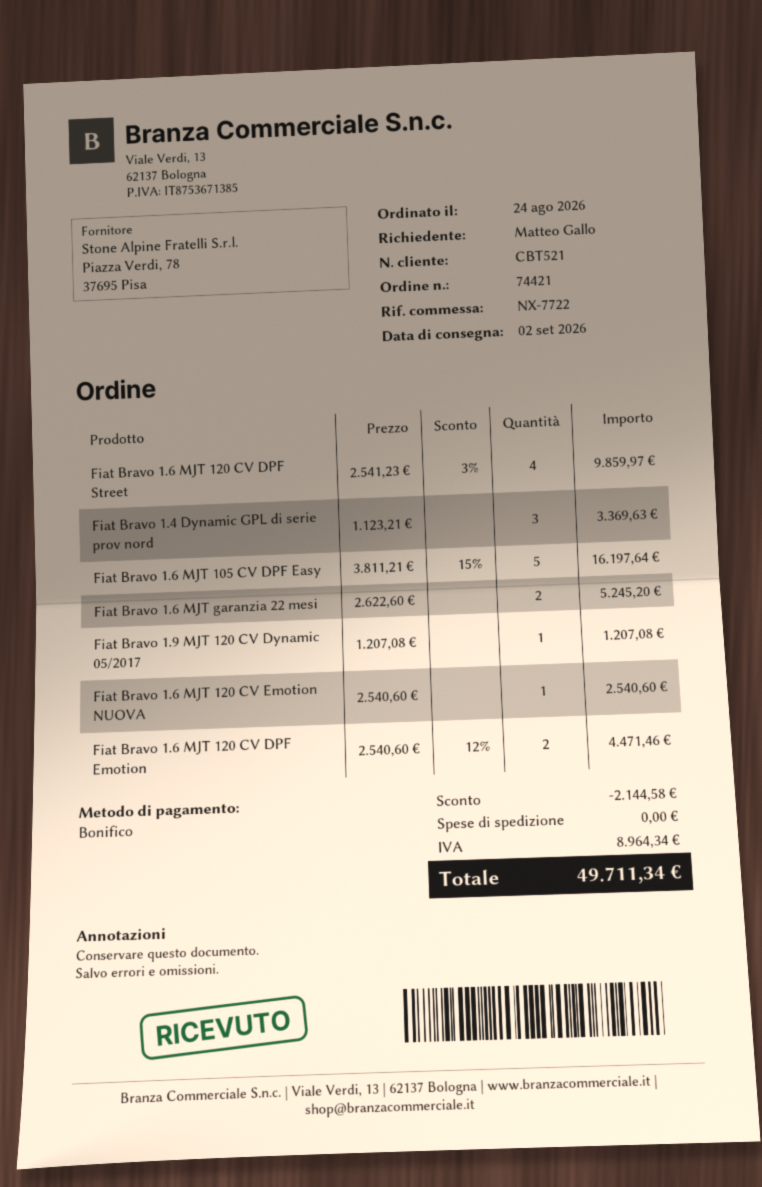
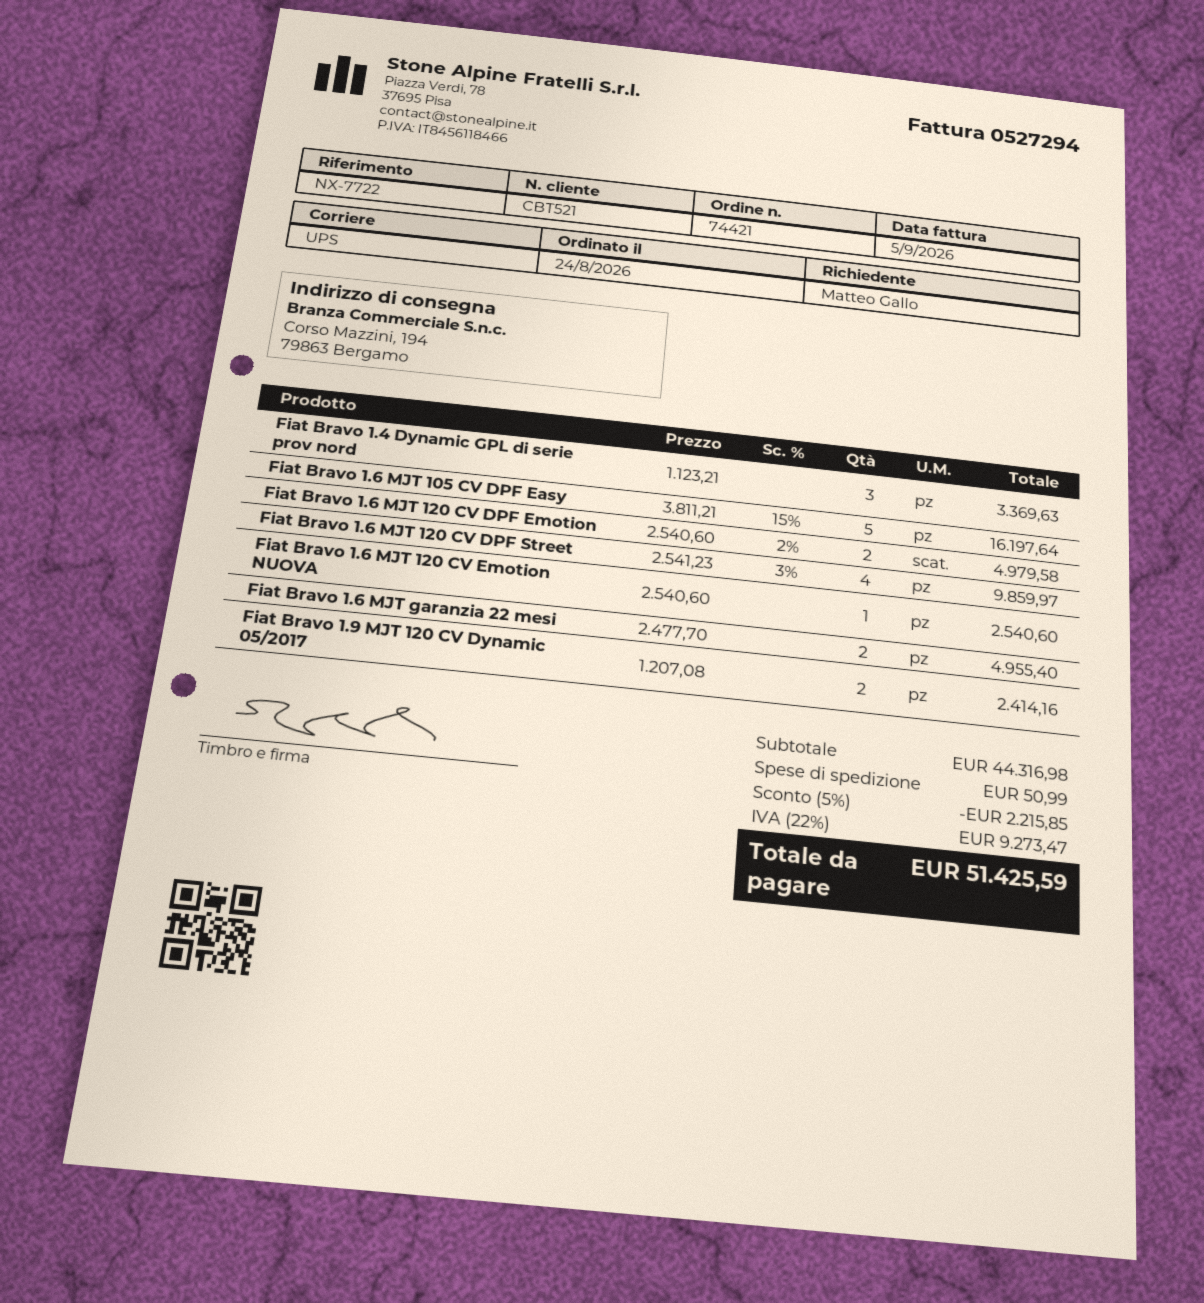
Fiat Bravo 1.6 MJT garanzia 22 mesi: 2 x 2622.60 = 5245.20 -> 2 x 2477.70 = 4955.40
Fiat Bravo 1.9 MJT 120 CV Dynamic 05/2017: 1 x 1207.08 = 1207.08 -> 2 x 1207.08 = 2414.16
Fiat Bravo 1.6 MJT 120 CV DPF Emotion: 2 x 2540.60 - 12% = 4471.46 -> 2 x 2540.60 - 2% = 4979.58
discount: 2144.58 -> 2215.85
shipping: 0.00 -> 50.99
tax: 8964.34 -> 9273.47
total: 49711.34 -> 51425.59

